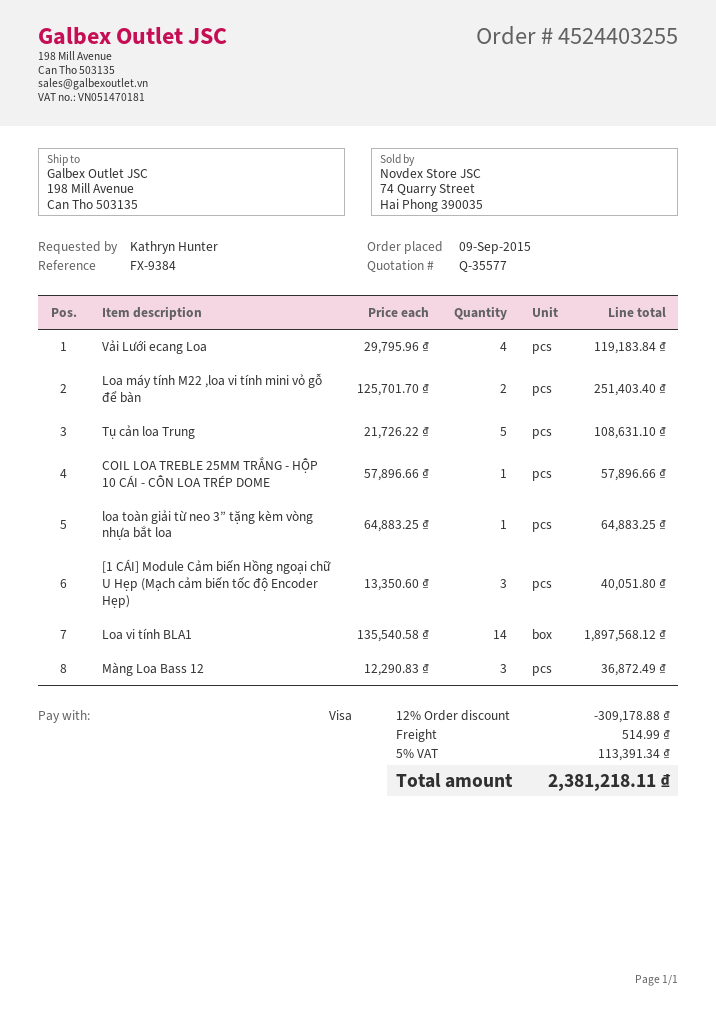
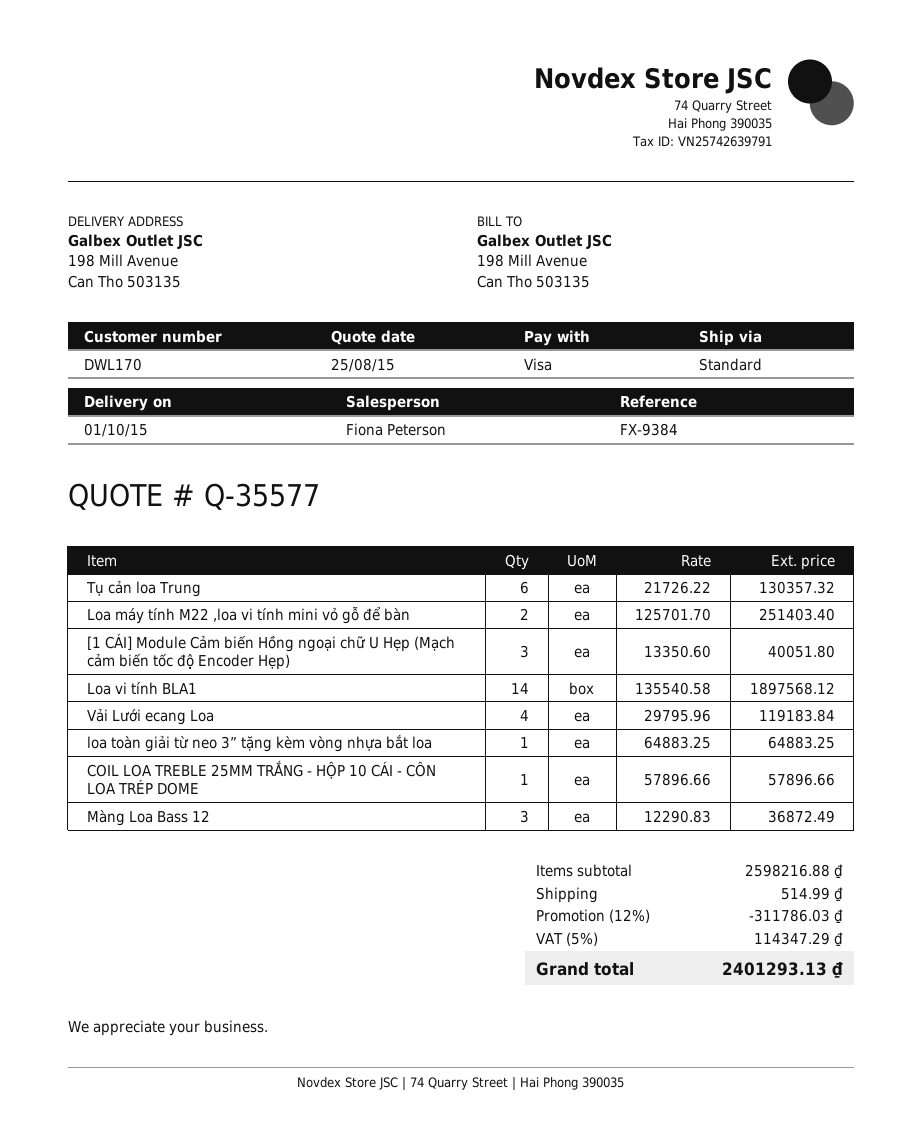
Tụ cản loa Trung: 5 x 21726.22 = 108631.10 -> 6 x 21726.22 = 130357.32
discount: 12% = 309178.88 -> 12% = 311786.03
tax: 5% = 113391.34 -> 5% = 114347.29
total: 2381218.11 -> 2401293.13

